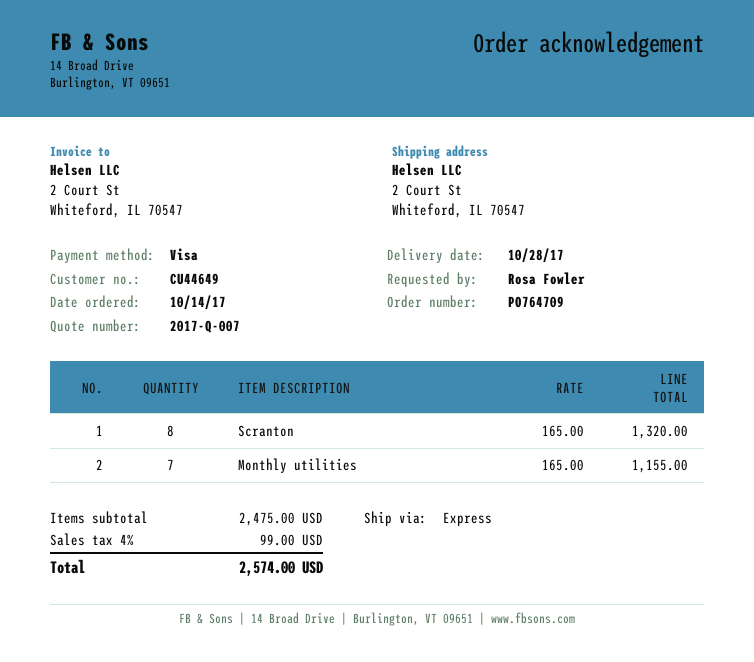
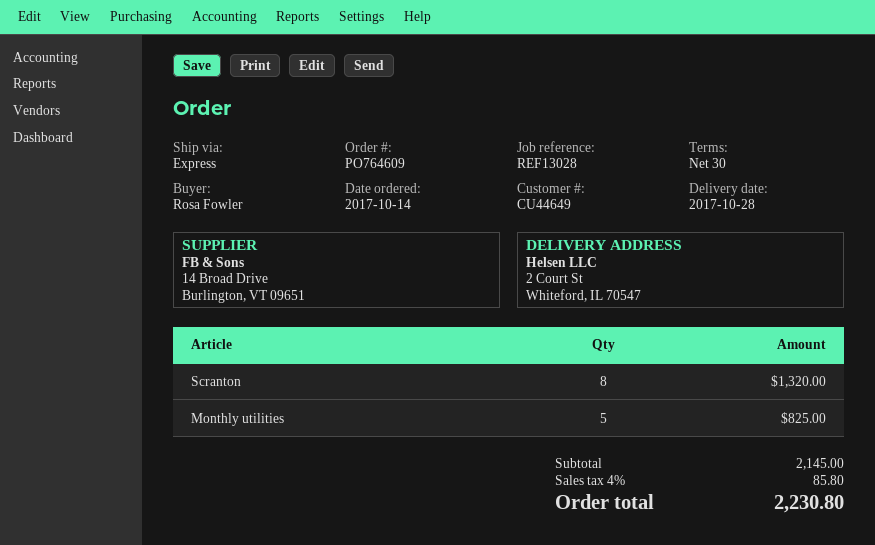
order number: PO764709 -> PO764609
Monthly utilities: 7 for 1155.00 -> 5 for 825.00
subtotal: 2475.00 -> 2145.00
tax: 4% = 99.00 -> 4% = 85.80
total: 2574.00 -> 2230.80

